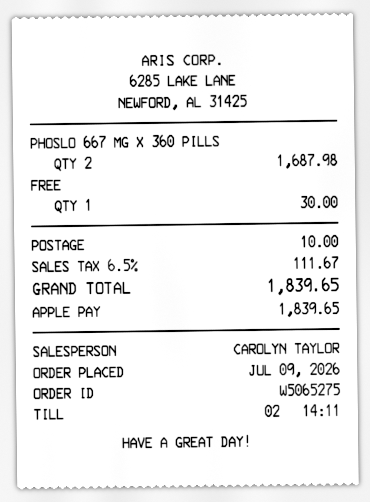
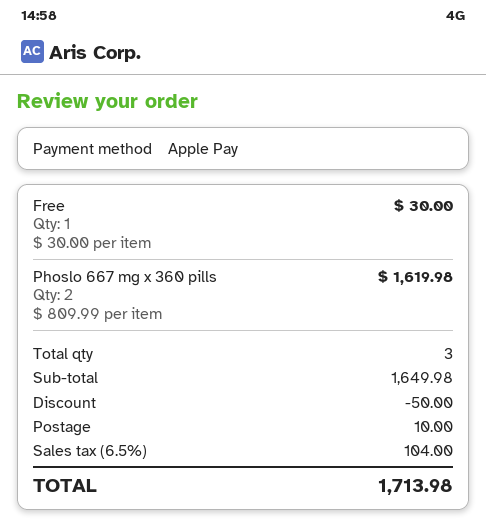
PHOSLO 667 MG X 360 PILLS: 2 for 1687.98 -> 2 for 1619.98
discount: none -> 50.00
tax: 6.5% = 111.67 -> 6.5% = 104.00
total: 1839.65 -> 1713.98

